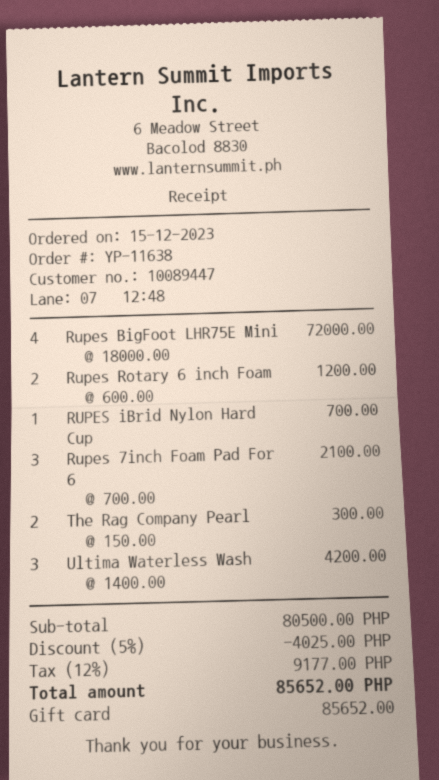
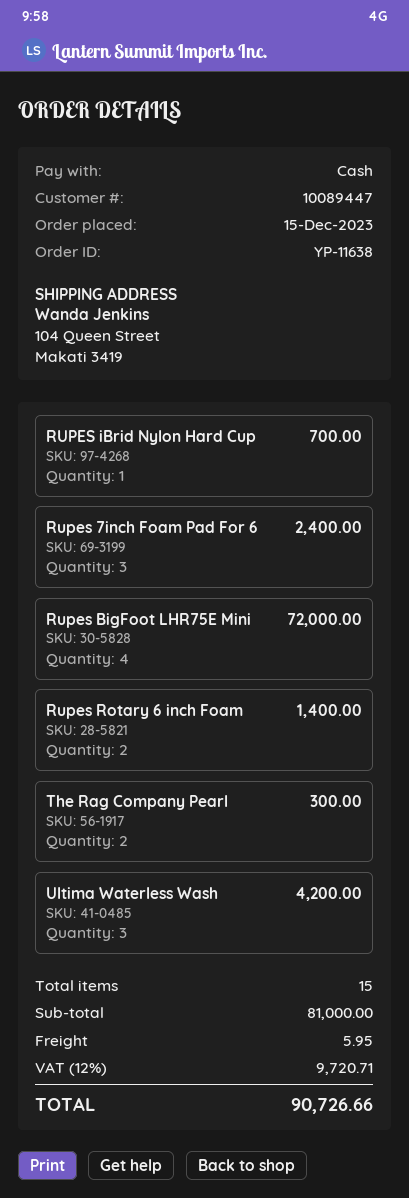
payment method: gift card -> cash
Rupes Rotary 6 inch Foam: 2 for 1200.00 -> 2 for 1400.00
Rupes 7inch Foam Pad For 6: 3 for 2100.00 -> 3 for 2400.00
subtotal: 80500.00 -> 81000.00
discount: 5% = 4025.00 -> none
shipping: none -> 5.95
tax: 12% = 9177.00 -> 12% = 9720.71
total: 85652.00 -> 90726.66

